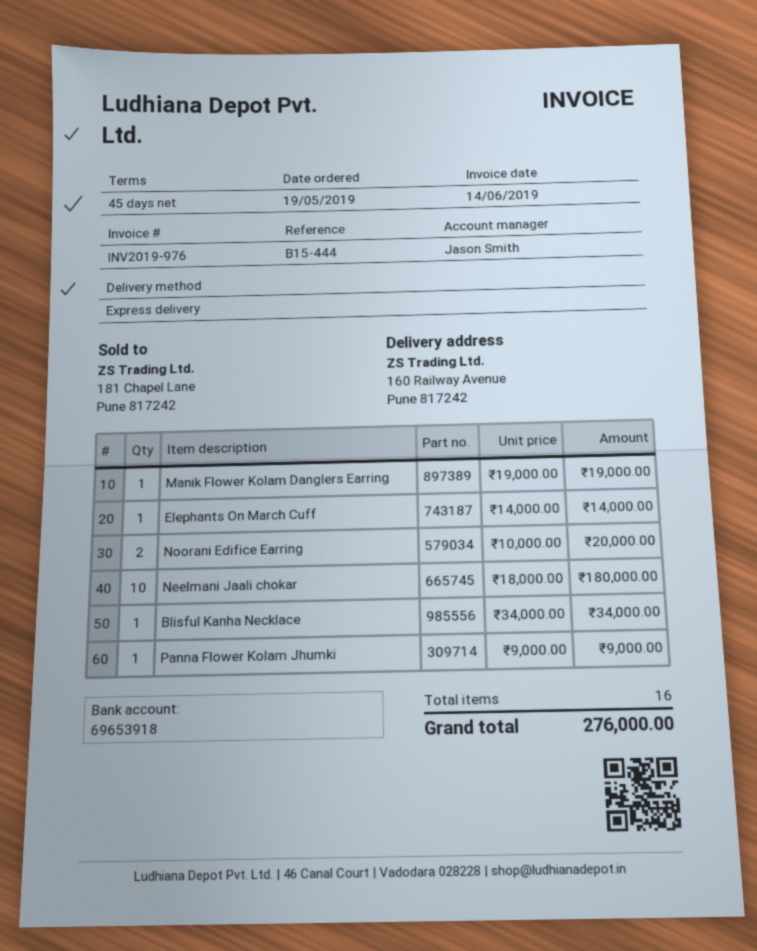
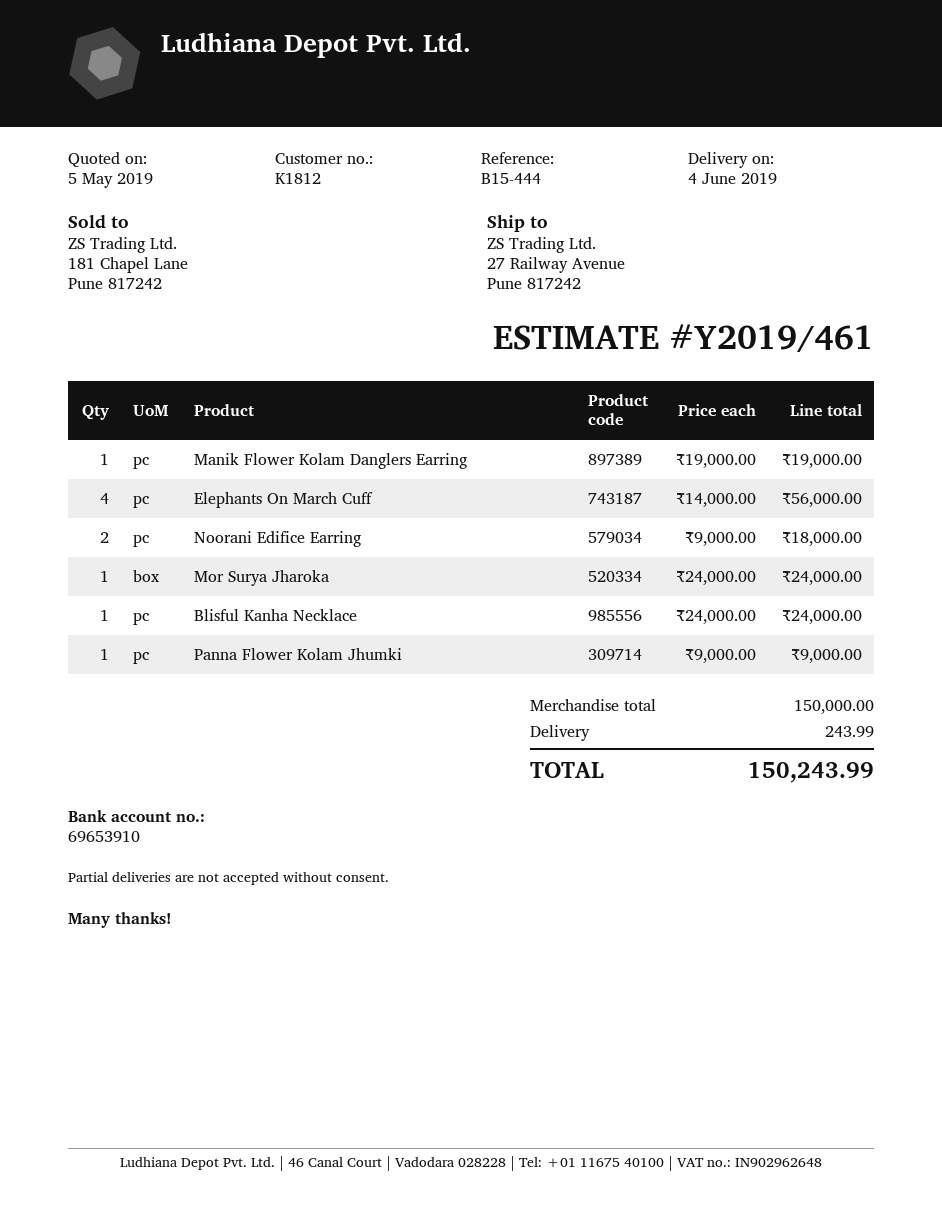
bank account: 69653918 -> 69653910
ship to: 160 Railway Avenue, Pune 817242 -> 27 Railway Avenue, Pune 817242
Elephants On March Cuff: 1 x 14000.00 = 14000.00 -> 4 x 14000.00 = 56000.00
Noorani Edifice Earring: 2 x 10000.00 = 20000.00 -> 2 x 9000.00 = 18000.00
Neelmani Jaali chokar: 10 x 18000.00 = 180000.00 -> none
Blisful Kanha Necklace: 1 x 34000.00 = 34000.00 -> 1 x 24000.00 = 24000.00
Mor Surya Jharoka: none -> 1 x 24000.00 = 24000.00
shipping: none -> 243.99
total: 276000.00 -> 150243.99

